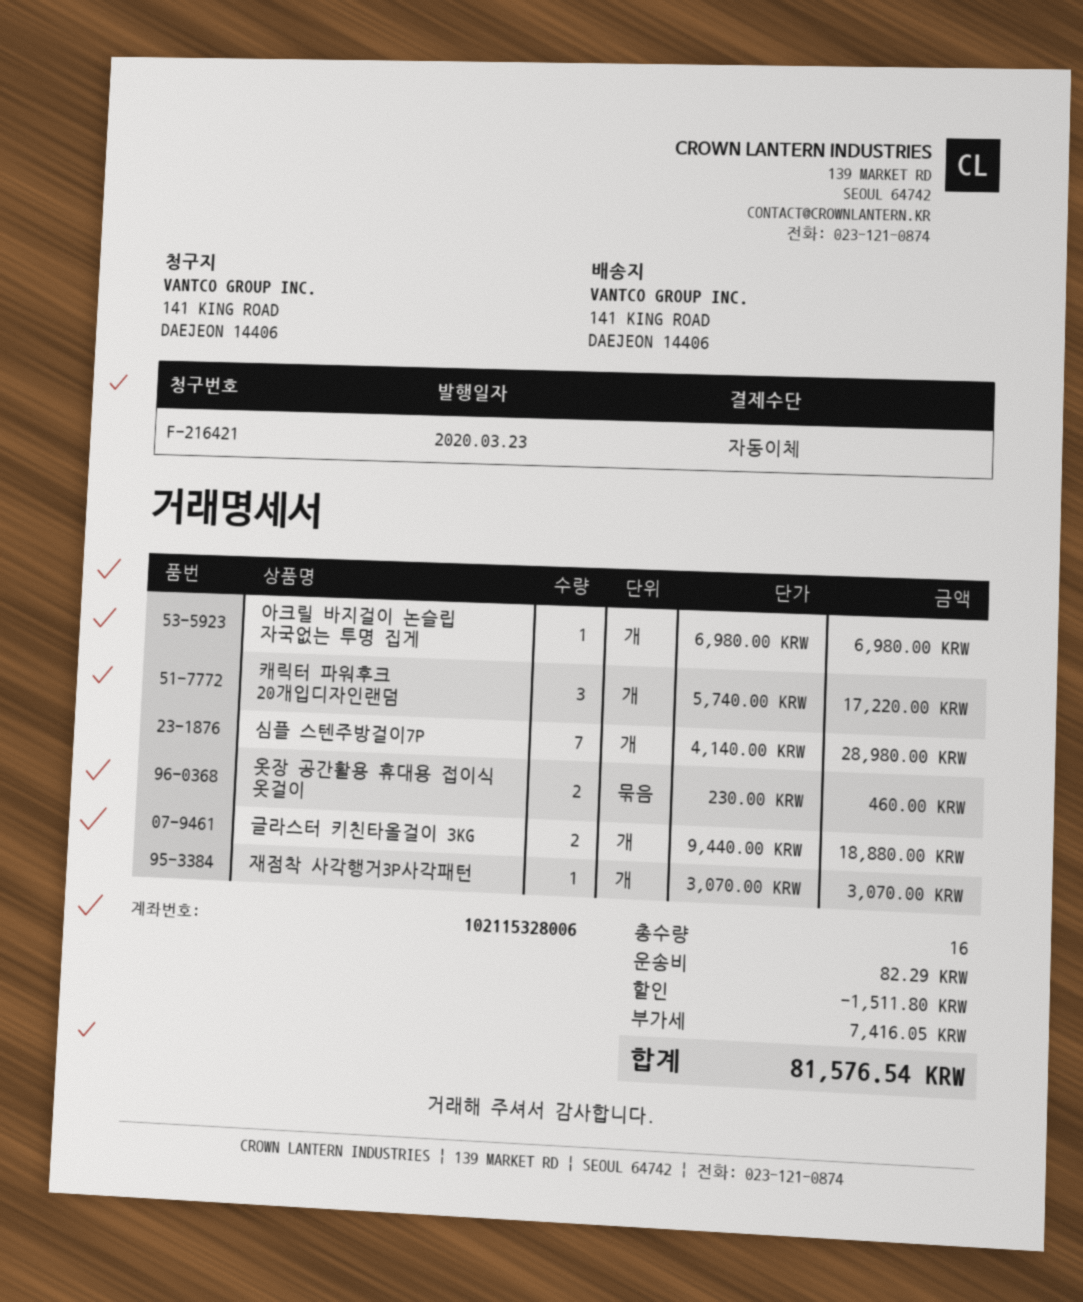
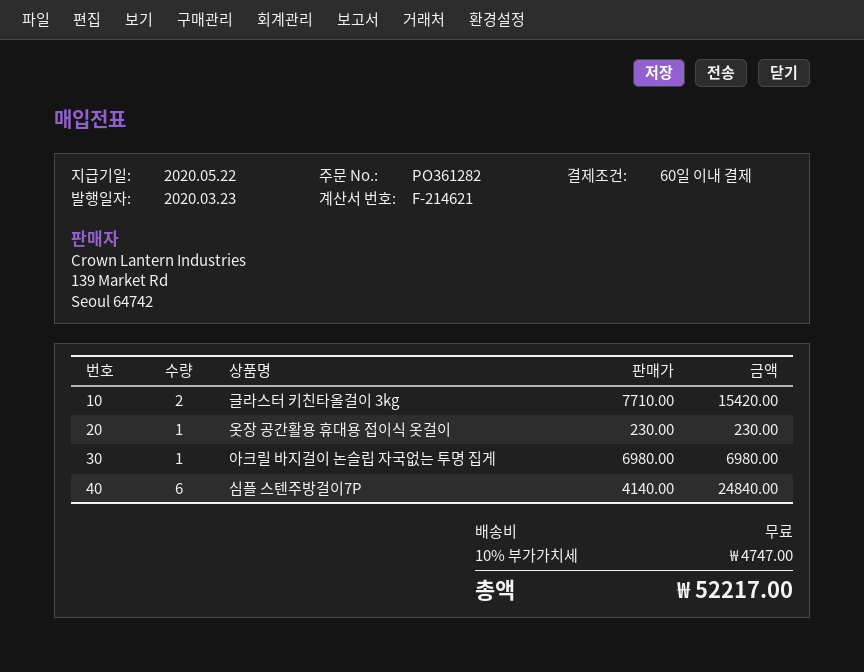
invoice number: F-216421 -> F-214621
캐릭터 파워후크 20개입디자인랜덤: 3 x 5740.00 = 17220.00 -> none
심플 스텐주방걸이7P: 7 x 4140.00 = 28980.00 -> 6 x 4140.00 = 24840.00
옷장 공간활용 휴대용 접이식 옷걸이: 2 x 230.00 = 460.00 -> 1 x 230.00 = 230.00
글라스터 키친타올걸이 3KG: 2 x 9440.00 = 18880.00 -> 2 x 7710.00 = 15420.00
재점착 사각행거3P사각패턴: 1 x 3070.00 = 3070.00 -> none
discount: 1511.80 -> none
shipping: 82.29 -> 0.00
tax: 7416.05 -> 4747.00
total: 81576.54 -> 52217.00

